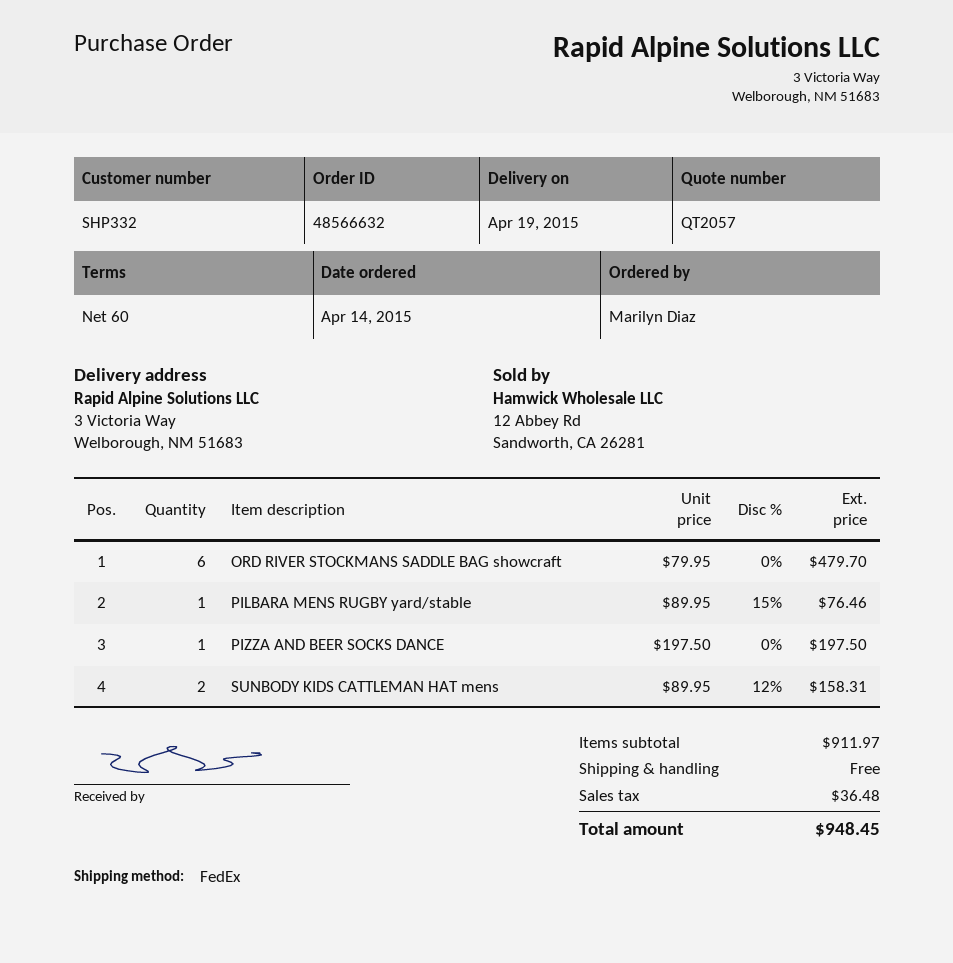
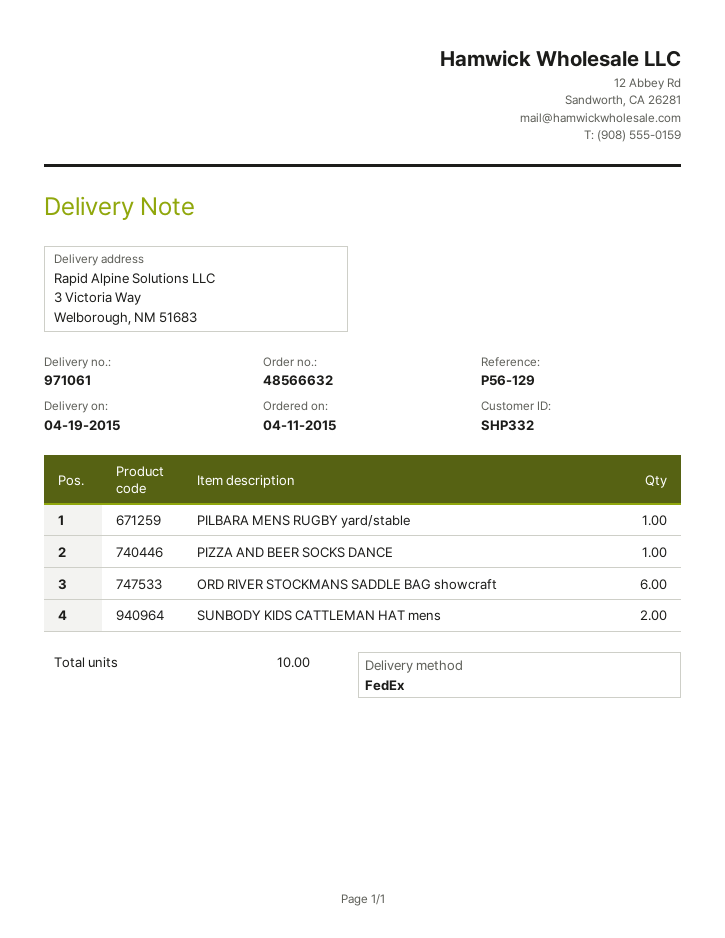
order date: 2015-04-14 -> 2015-04-11

